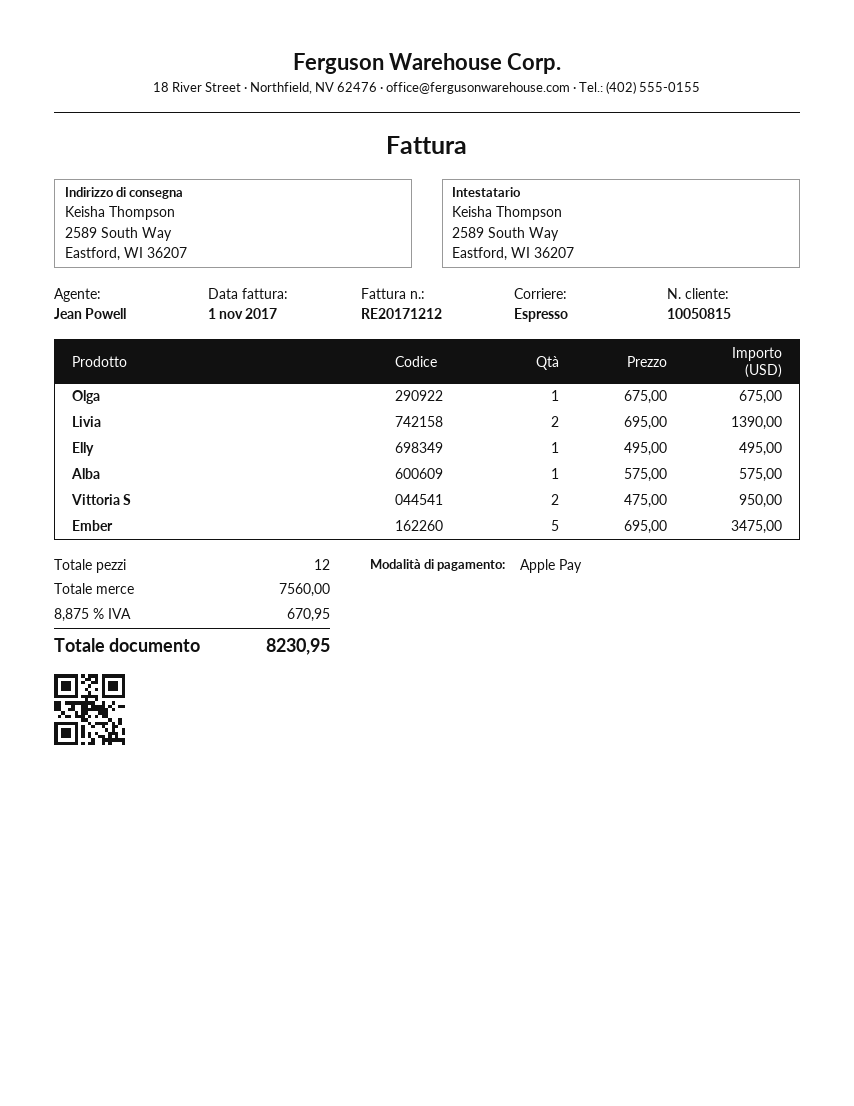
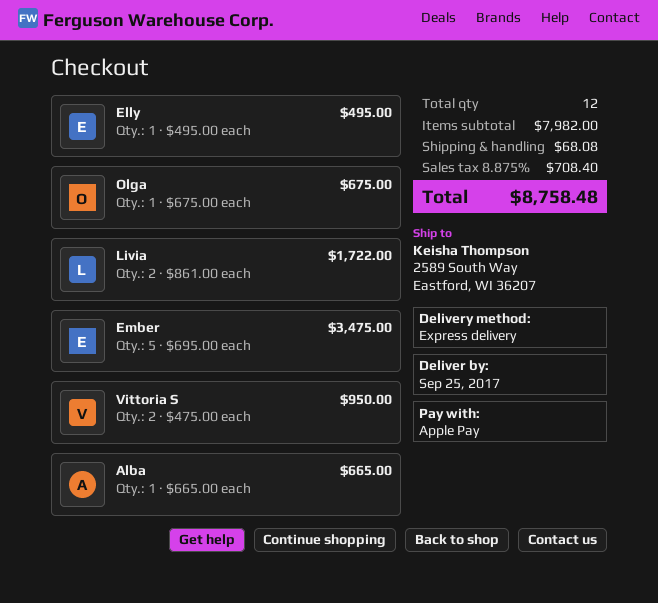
Livia: 2 x 695.00 = 1390.00 -> 2 x 861.00 = 1722.00
Alba: 1 x 575.00 = 575.00 -> 1 x 665.00 = 665.00
subtotal: 7560.00 -> 7982.00
shipping: none -> 68.08
tax: 8.875% = 670.95 -> 8.875% = 708.40
total: 8230.95 -> 8758.48

